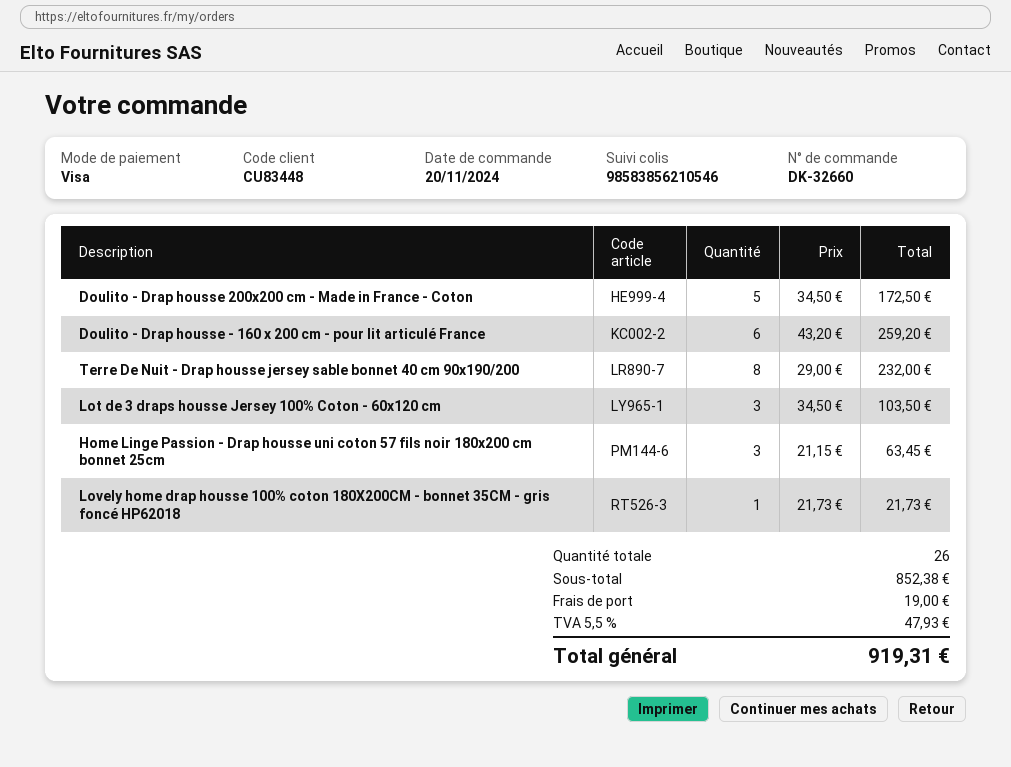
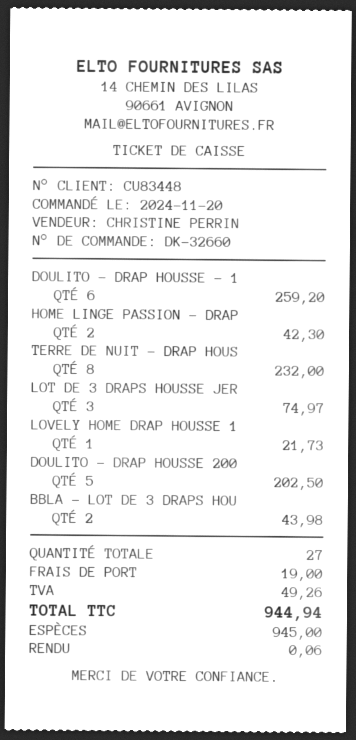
payment method: Visa -> cash
Doulito - Drap housse 200x200 cm - Made in France - Coton: 5 for 172.50 -> 5 for 202.50
Lot de 3 draps housse Jersey 100% Coton - 60x120 cm: 3 for 103.50 -> 3 for 74.97
Home Linge Passion - Drap housse uni coton 57 fils noir 180x200 cm bonnet 25cm: 3 for 63.45 -> 2 for 42.30
BBLA - LOT DE 3 DRAPS HOU: none -> 2 for 43.98
total quantity: 26 -> 27
tax: 47.93 -> 49.26
total: 919.31 -> 944.94

